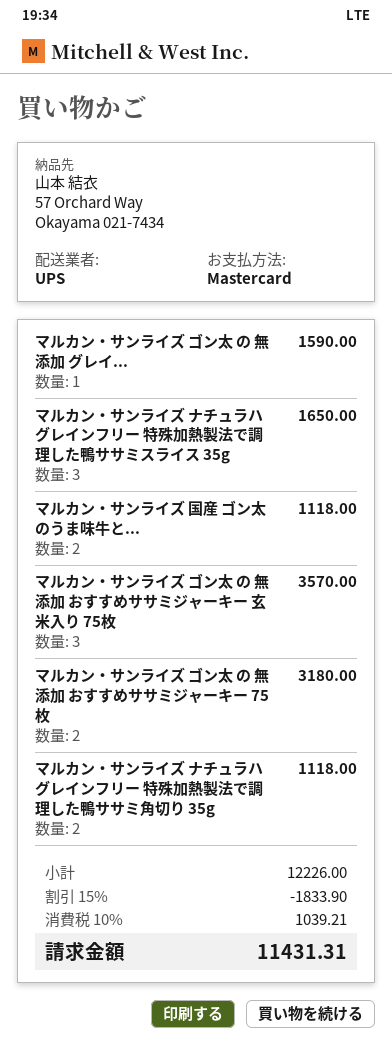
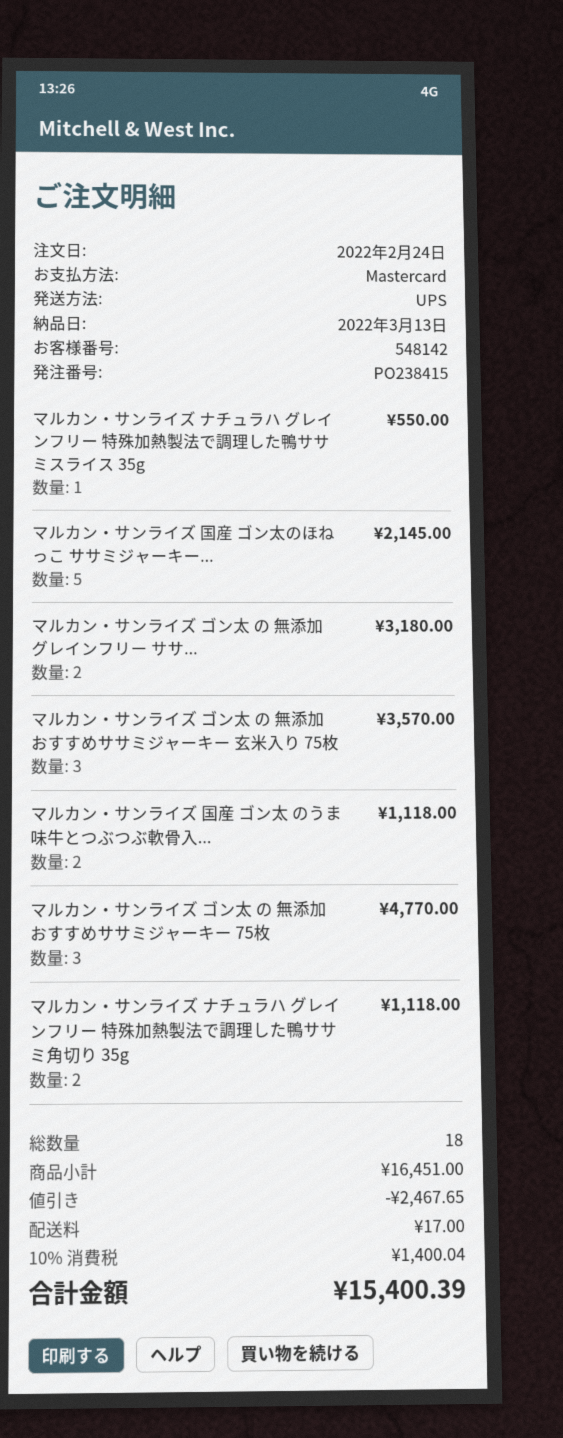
マルカン・サンライズ ゴン太 の 無添加 グレイ...: 1 for 1590.00 -> 2 for 3180.00
マルカン・サンライズ ナチュラハ グレインフリー 特殊加熱製法で調理した鴨ササミスライス 35g: 3 for 1650.00 -> 1 for 550.00
マルカン・サンライズ ゴン太 の 無添加 おすすめササミジャーキー 75枚: 2 for 3180.00 -> 3 for 4770.00
マルカン・サンライズ 国産 ゴン太のほねっこ ササミジャーキー...: none -> 5 for 2145.00
subtotal: 12226.00 -> 16451.00
discount: 1833.90 -> 2467.65
shipping: none -> 17.00
tax: 10% = 1039.21 -> 10% = 1400.04
total: 11431.31 -> 15400.39

